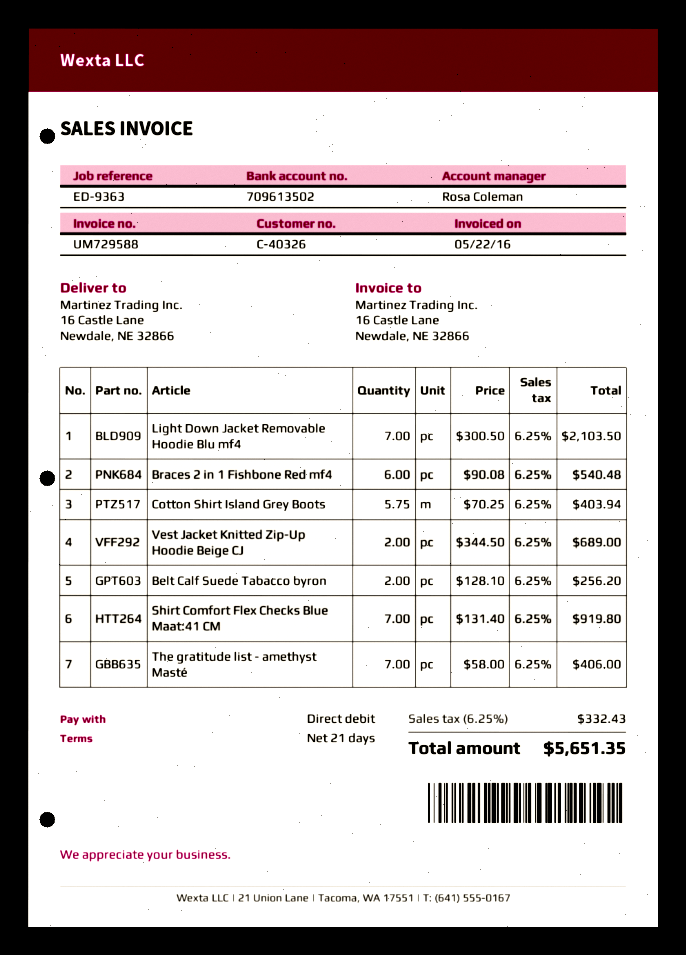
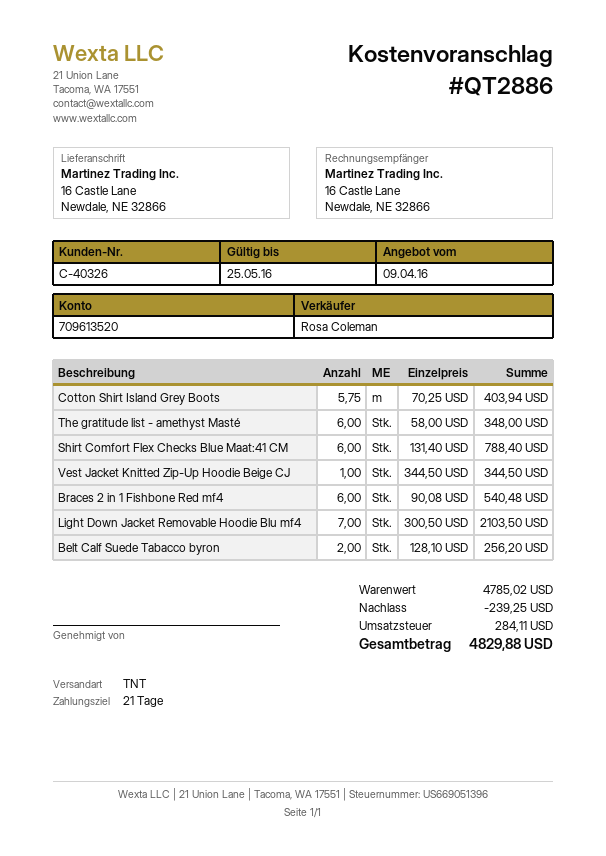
bank account: 709613502 -> 709613520
Vest Jacket Knitted Zip-Up Hoodie Beige CJ: 2 x 344.50 = 689.00 -> 1 x 344.50 = 344.50
Shirt Comfort Flex Checks Blue Maat:41 CM: 7 x 131.40 = 919.80 -> 6 x 131.40 = 788.40
The gratitude list - amethyst Masté: 7 x 58.00 = 406.00 -> 6 x 58.00 = 348.00
discount: none -> 239.25
tax: 332.43 -> 284.11
total: 5651.35 -> 4829.88

